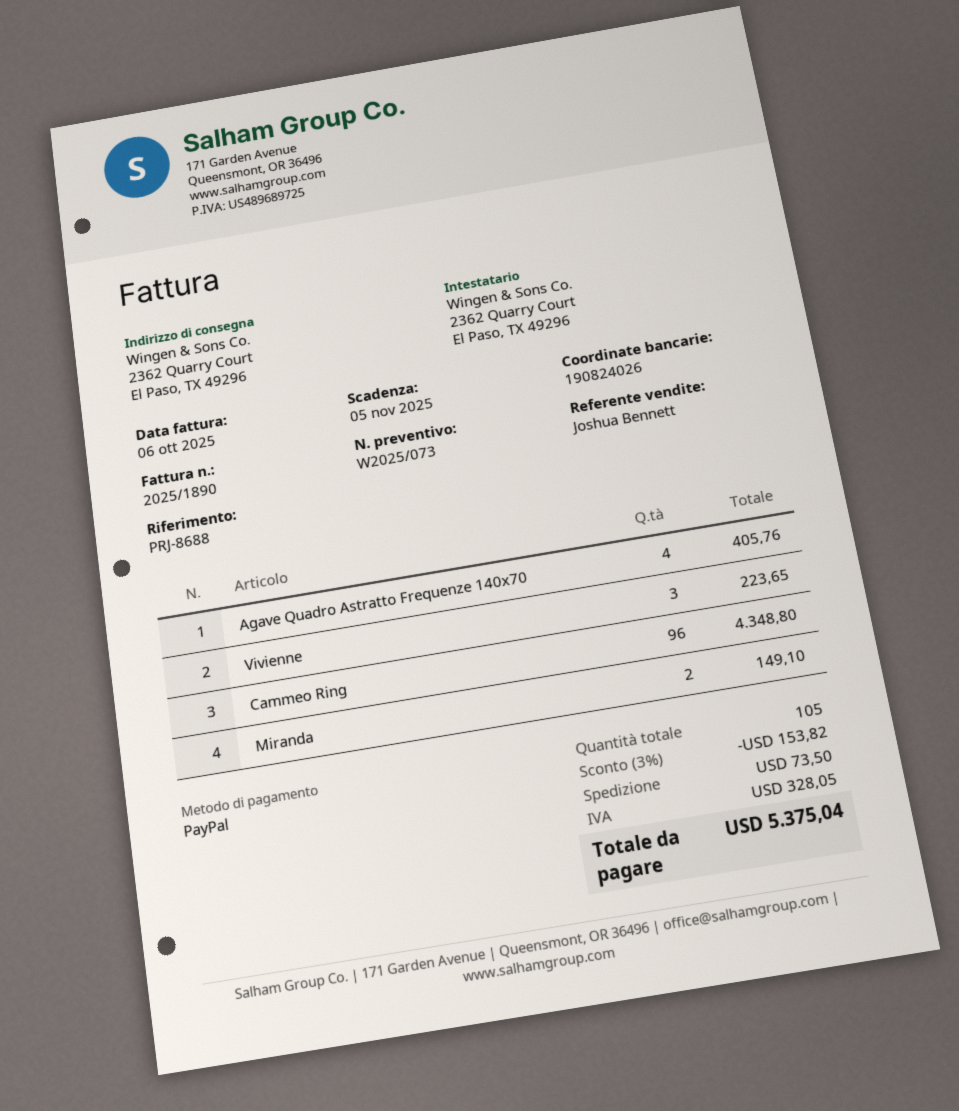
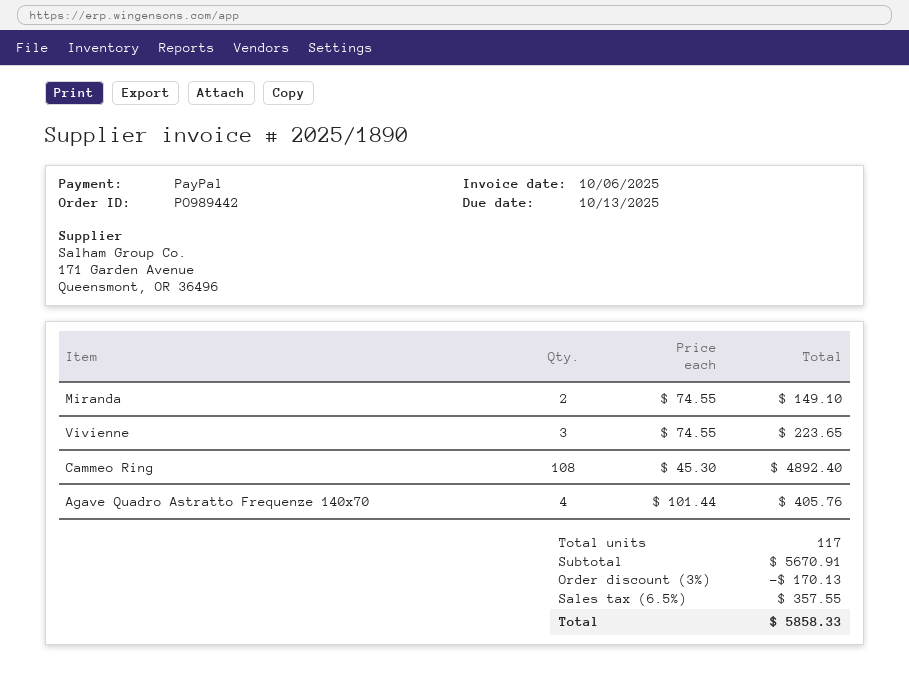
due date: 2025-11-05 -> 2025-10-13
Cammeo Ring: 96 for 4348.80 -> 108 for 4892.40
total quantity: 105 -> 117
discount: 3% = 153.82 -> 3% = 170.13
shipping: 73.50 -> none
tax: 328.05 -> 357.55
total: 5375.04 -> 5858.33

